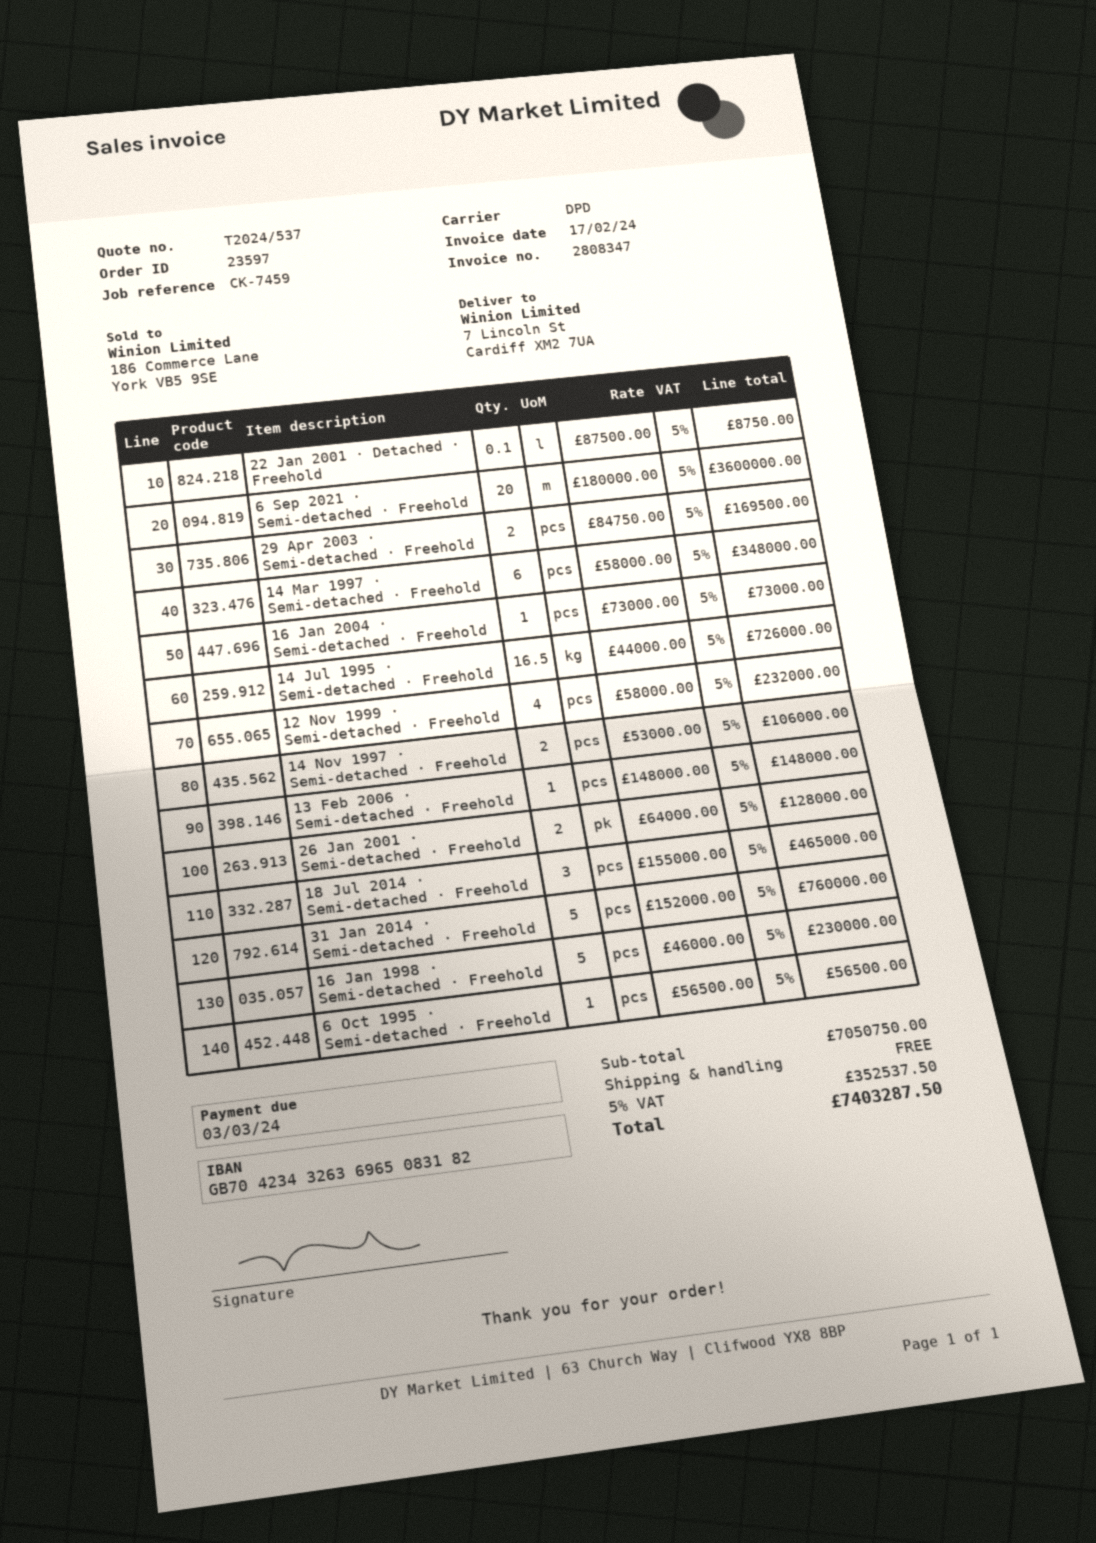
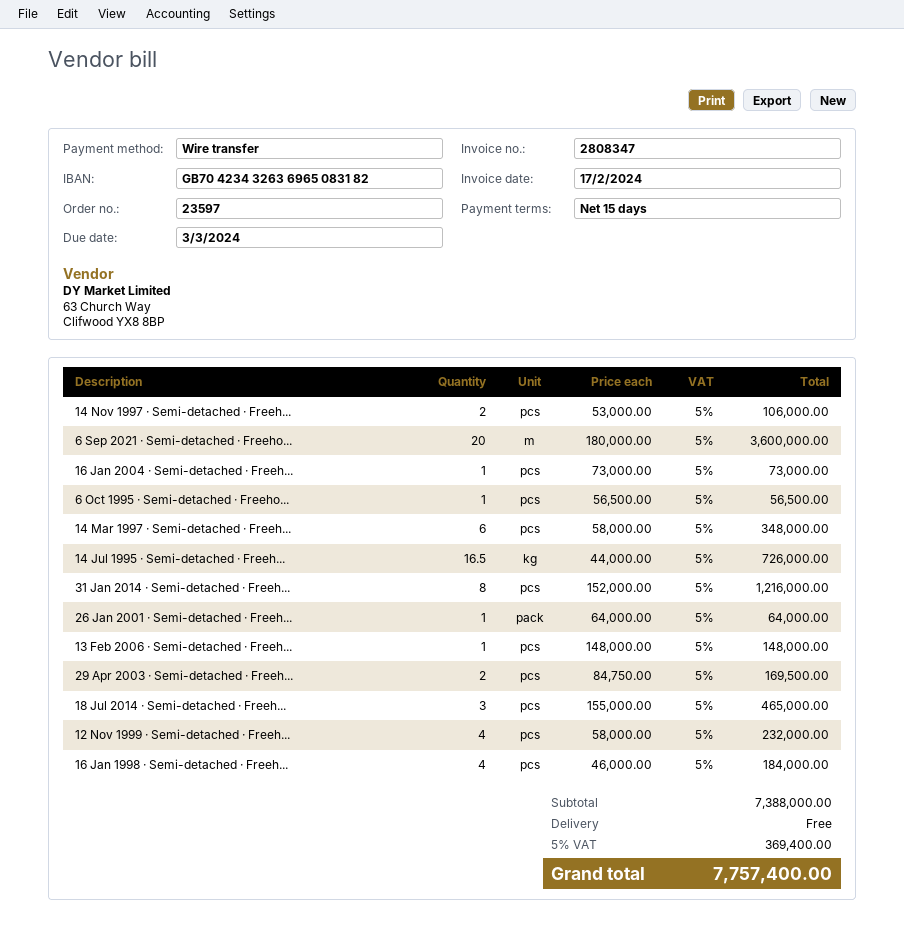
22 Jan 2001 · Detached · Freehold: 0.1 x 87500.00 = 8750.00 -> none
26 Jan 2001 · Semi-detached · Freehold: 2 x 64000.00 = 128000.00 -> 1 x 64000.00 = 64000.00
31 Jan 2014 · Semi-detached · Freehold: 5 x 152000.00 = 760000.00 -> 8 x 152000.00 = 1216000.00
16 Jan 1998 · Semi-detached · Freehold: 5 x 46000.00 = 230000.00 -> 4 x 46000.00 = 184000.00
subtotal: 7050750.00 -> 7388000.00
tax: 5% = 352537.50 -> 5% = 369400.00
total: 7403287.50 -> 7757400.00

